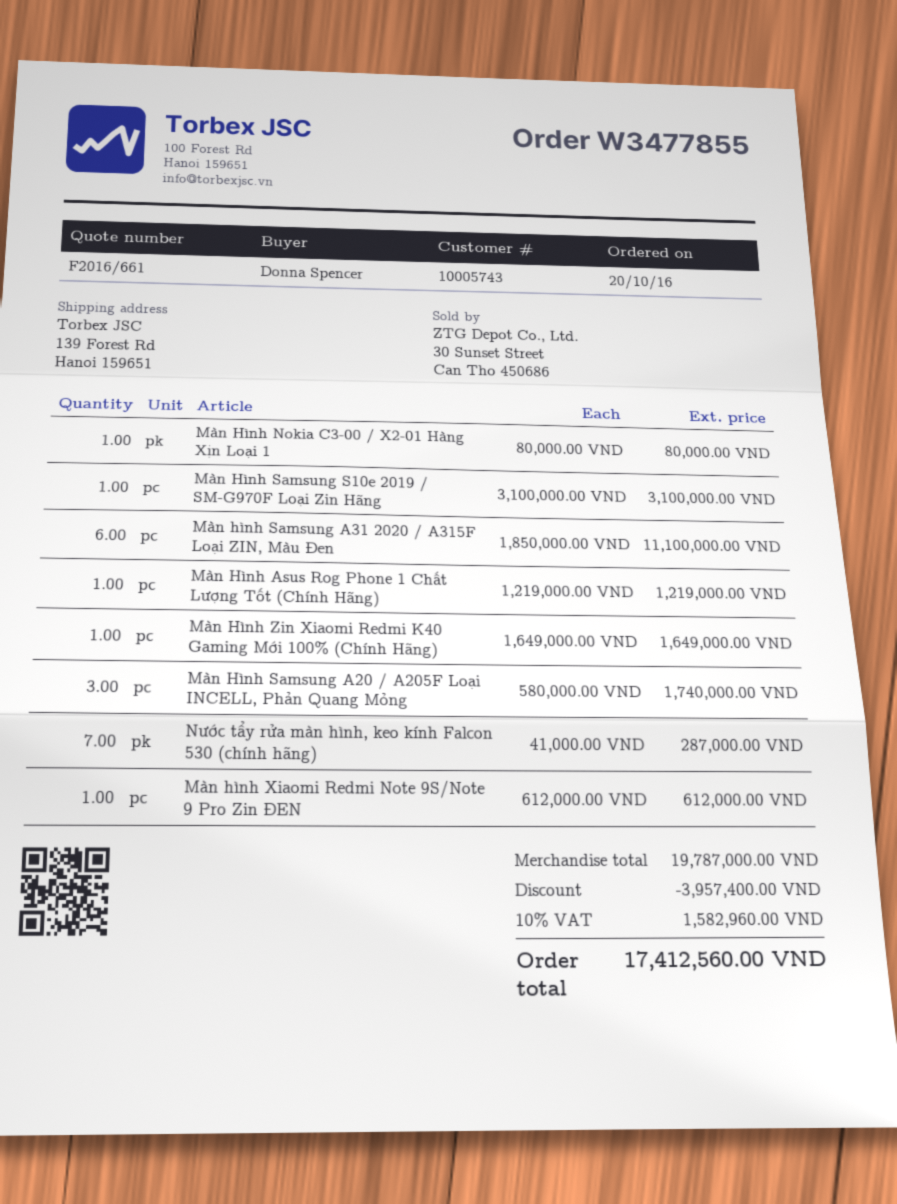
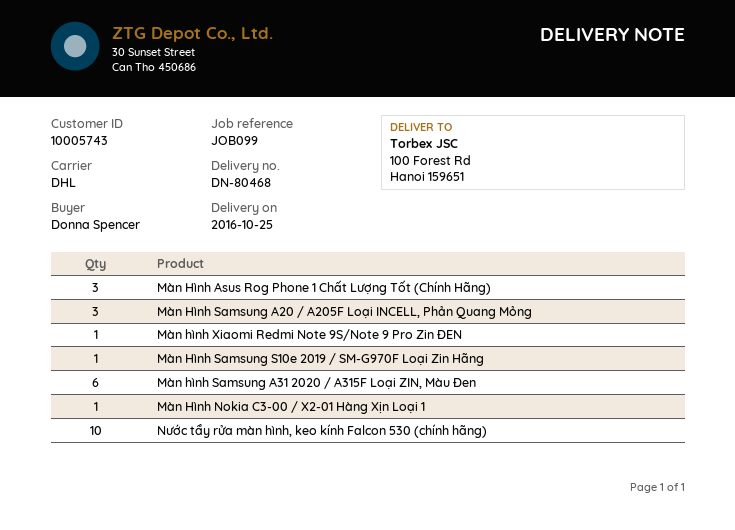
ship to: 139 Forest Rd, Hanoi 159651 -> 100 Forest Rd, Hanoi 159651
Màn Hình Asus Rog Phone 1 Chất Lượng Tốt (Chính Hãng): 1 -> 3
Màn Hình Zin Xiaomi Redmi K40 Gaming Mới 100% (Chính Hãng): 1 -> none
Nước tẩy rửa màn hình, keo kính Falcon 530 (chính hãng): 7 -> 10

